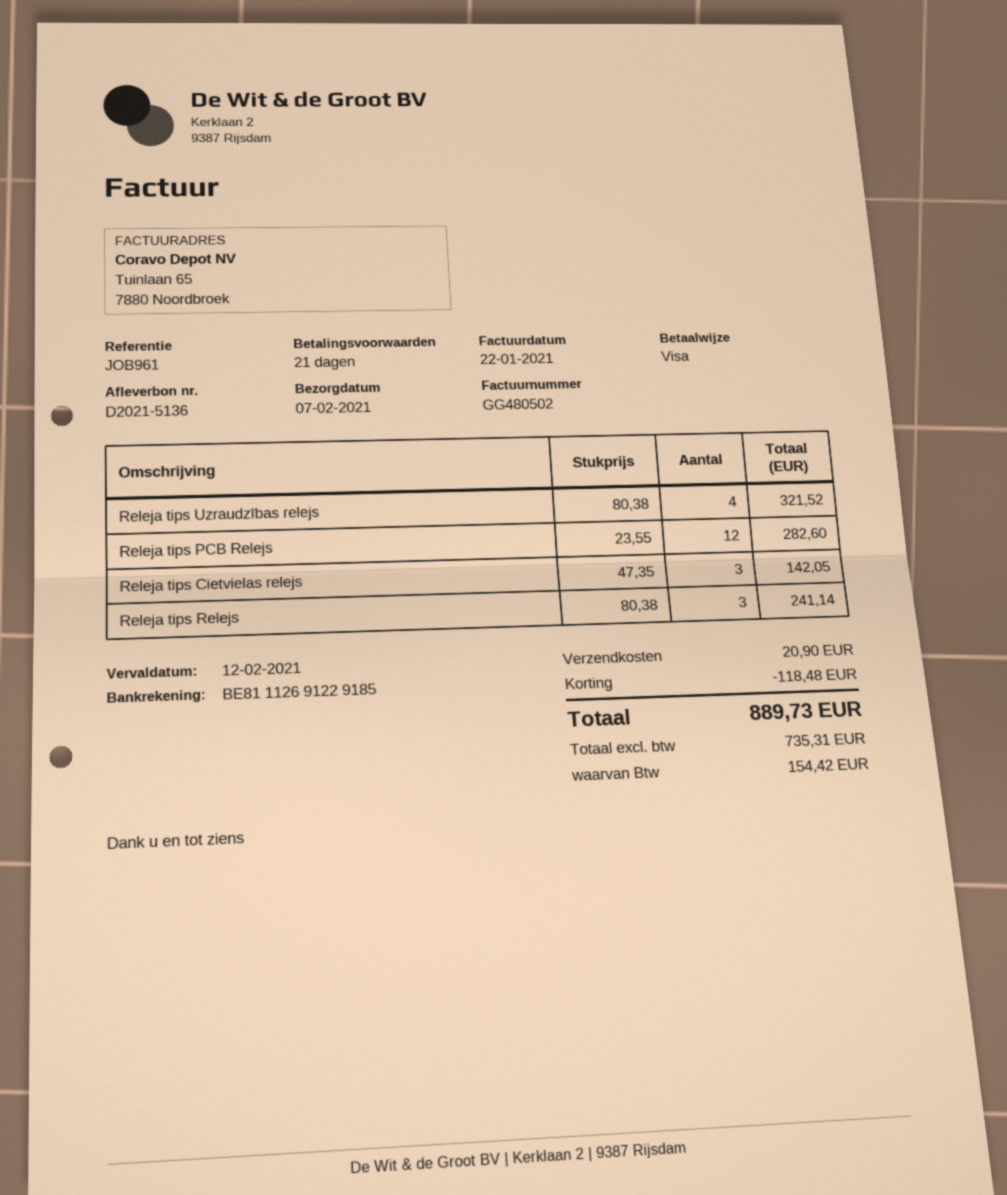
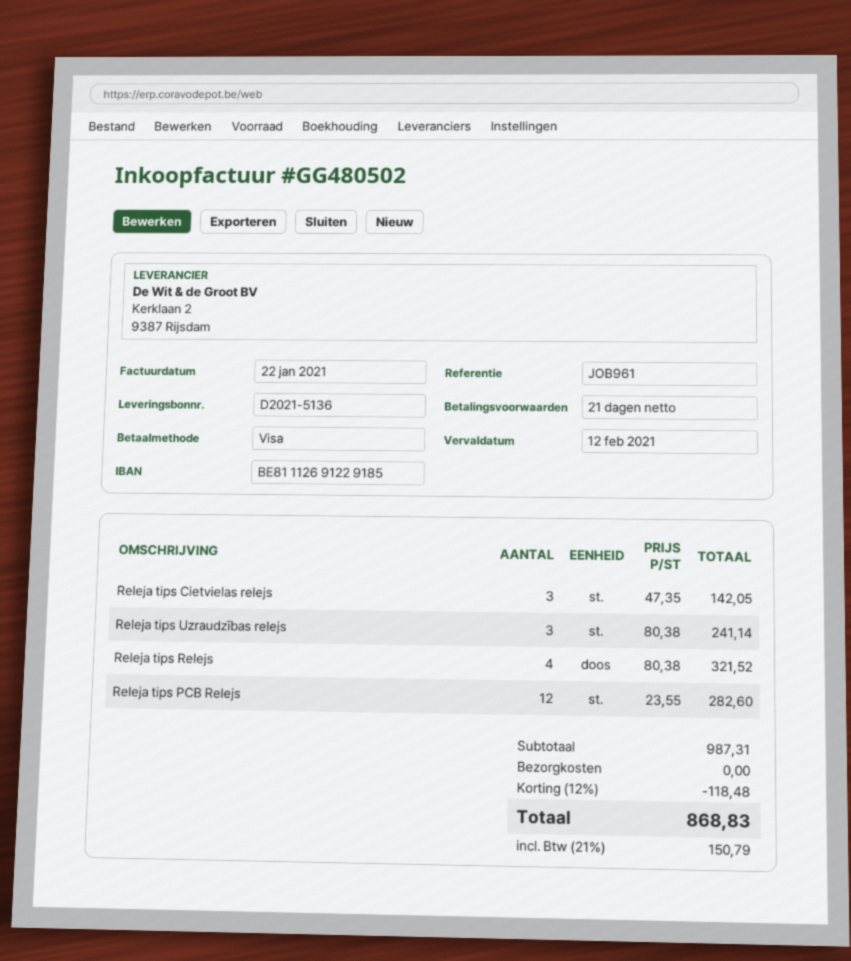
Releja tips Uzraudzības relejs: 4 x 80.38 = 321.52 -> 3 x 80.38 = 241.14
Releja tips Relejs: 3 x 80.38 = 241.14 -> 4 x 80.38 = 321.52
shipping: 20.90 -> 0.00
tax: 154.42 -> 150.79
total: 889.73 -> 868.83

